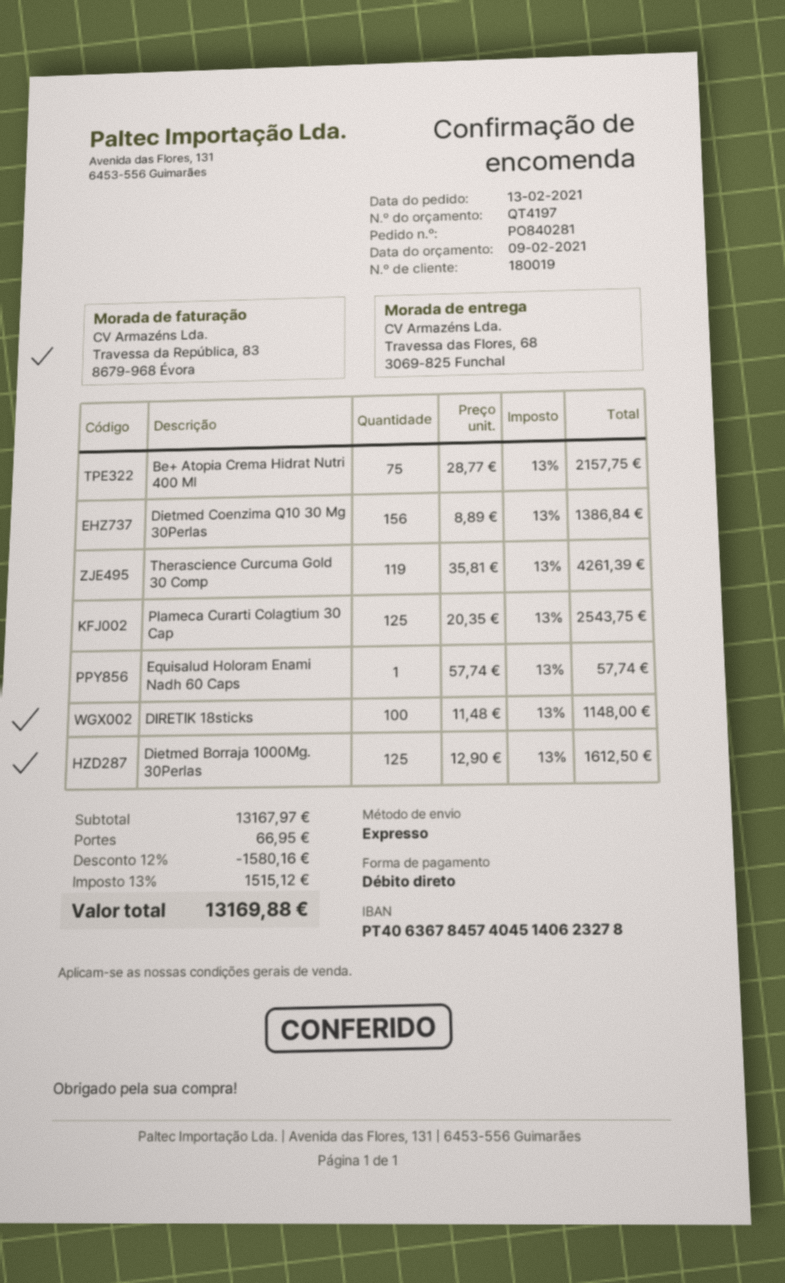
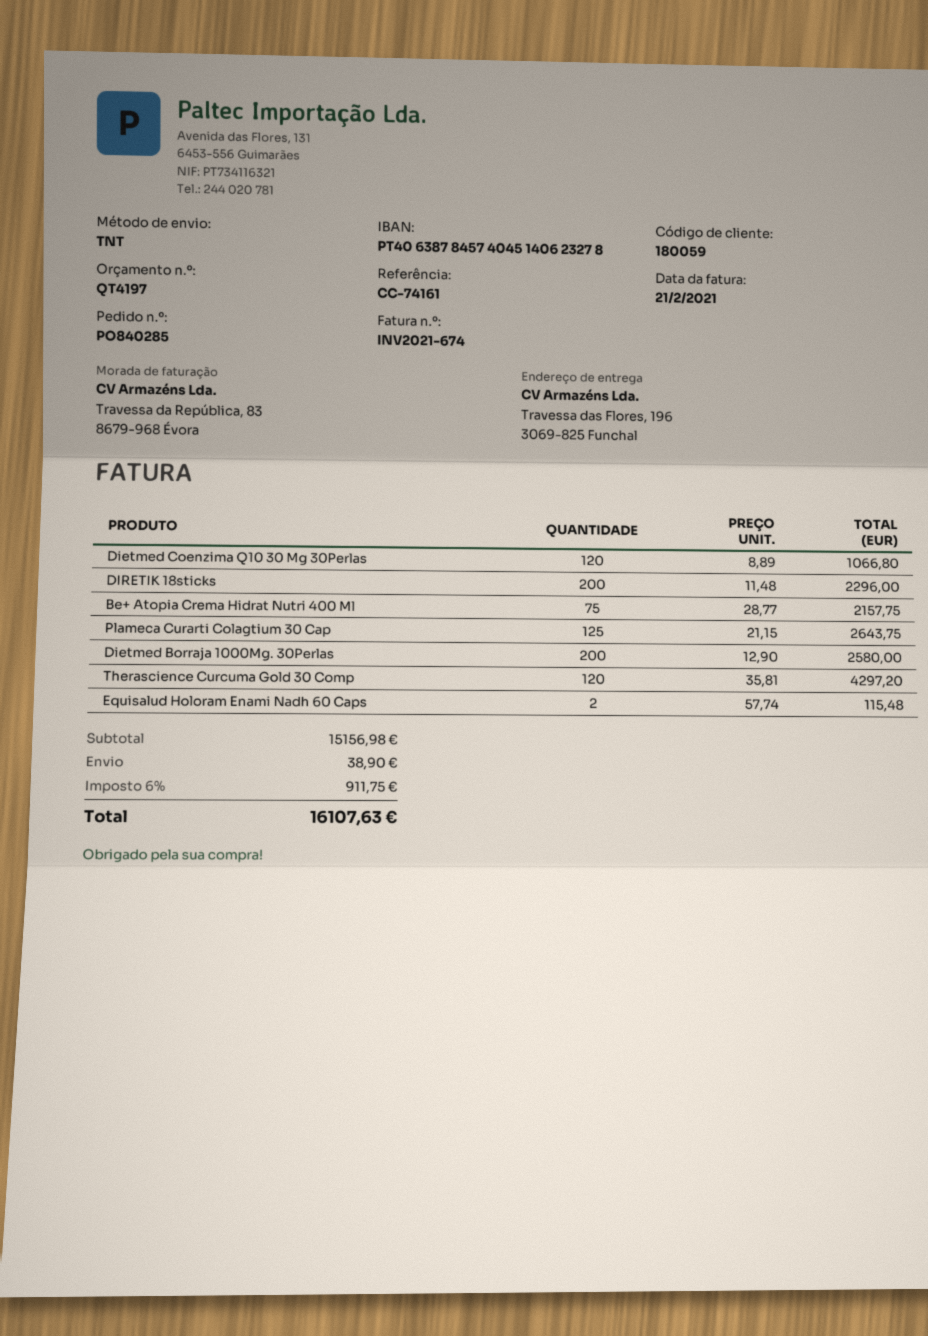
order number: PO840281 -> PO840285
customer number: 180019 -> 180059
bank account: PT40636784574045140623278 -> PT40638784574045140623278
shipping method: express -> TNT
ship to: Travessa das Flores, 68, 3069-825 Funchal -> Travessa das Flores, 196, 3069-825 Funchal
Dietmed Coenzima Q10 30 Mg 30Perlas: 156 x 8.89 = 1386.84 -> 120 x 8.89 = 1066.80
Therascience Curcuma Gold 30 Comp: 119 x 35.81 = 4261.39 -> 120 x 35.81 = 4297.20
Plameca Curarti Colagtium 30 Cap: 125 x 20.35 = 2543.75 -> 125 x 21.15 = 2643.75
Equisalud Holoram Enami Nadh 60 Caps: 1 x 57.74 = 57.74 -> 2 x 57.74 = 115.48
DIRETIK 18sticks: 100 x 11.48 = 1148.00 -> 200 x 11.48 = 2296.00
Dietmed Borraja 1000Mg. 30Perlas: 125 x 12.90 = 1612.50 -> 200 x 12.90 = 2580.00
subtotal: 13167.97 -> 15156.98
discount: 12% = 1580.16 -> none
shipping: 66.95 -> 38.90
tax: 13% = 1515.12 -> 6% = 911.75
total: 13169.88 -> 16107.63

